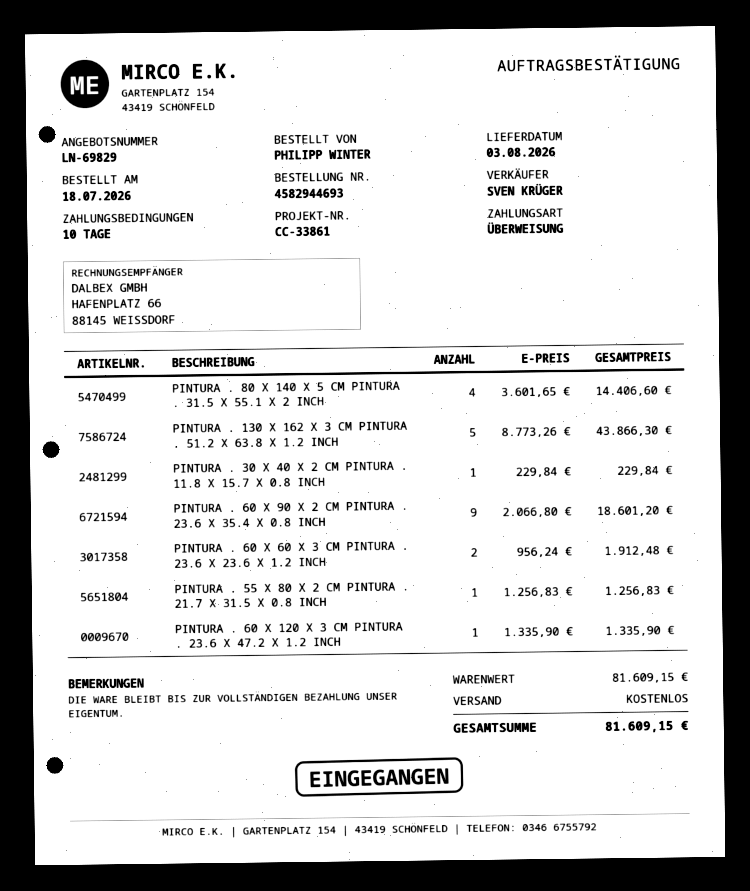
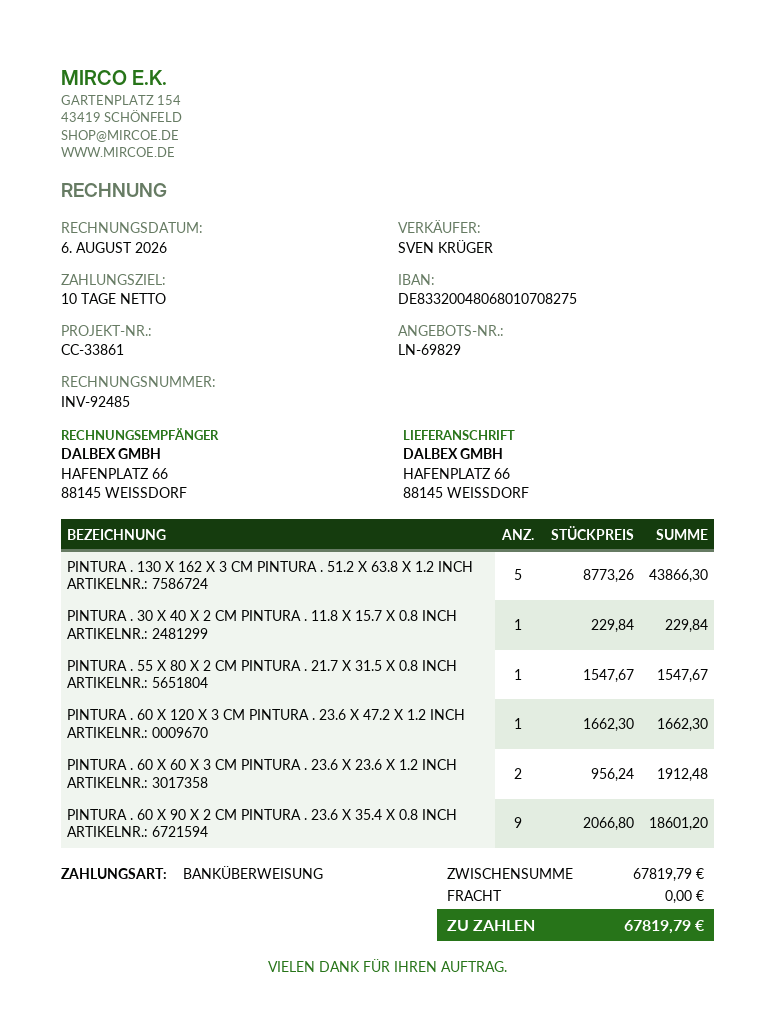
PINTURA . 80 X 140 X 5 CM PINTURA . 31.5 X 55.1 X 2 INCH: 4 x 3601.65 = 14406.60 -> none
PINTURA . 55 X 80 X 2 CM PINTURA . 21.7 X 31.5 X 0.8 INCH: 1 x 1256.83 = 1256.83 -> 1 x 1547.67 = 1547.67
PINTURA . 60 X 120 X 3 CM PINTURA . 23.6 X 47.2 X 1.2 INCH: 1 x 1335.90 = 1335.90 -> 1 x 1662.30 = 1662.30
subtotal: 81609.15 -> 67819.79
total: 81609.15 -> 67819.79

